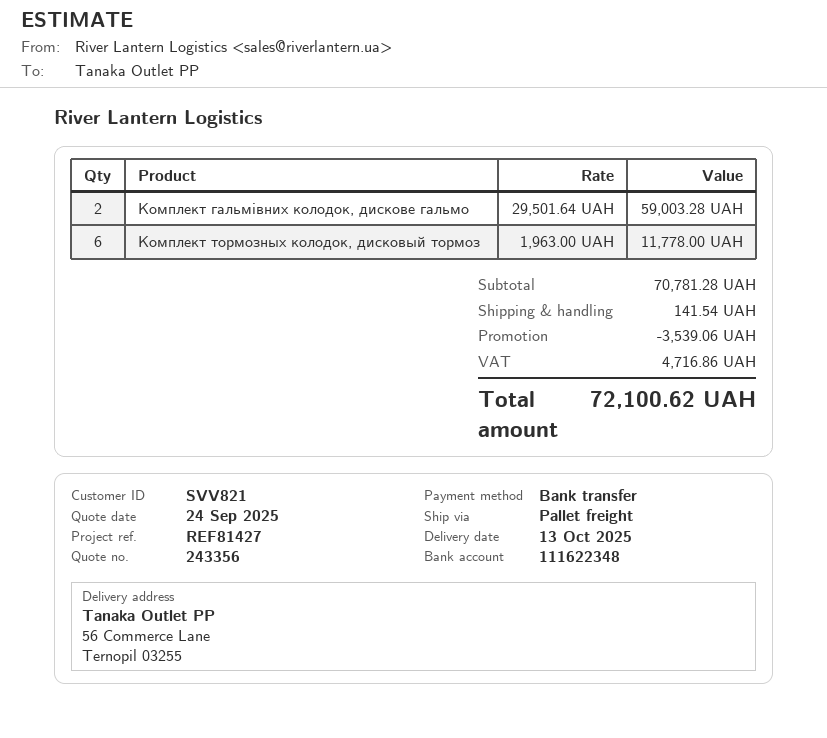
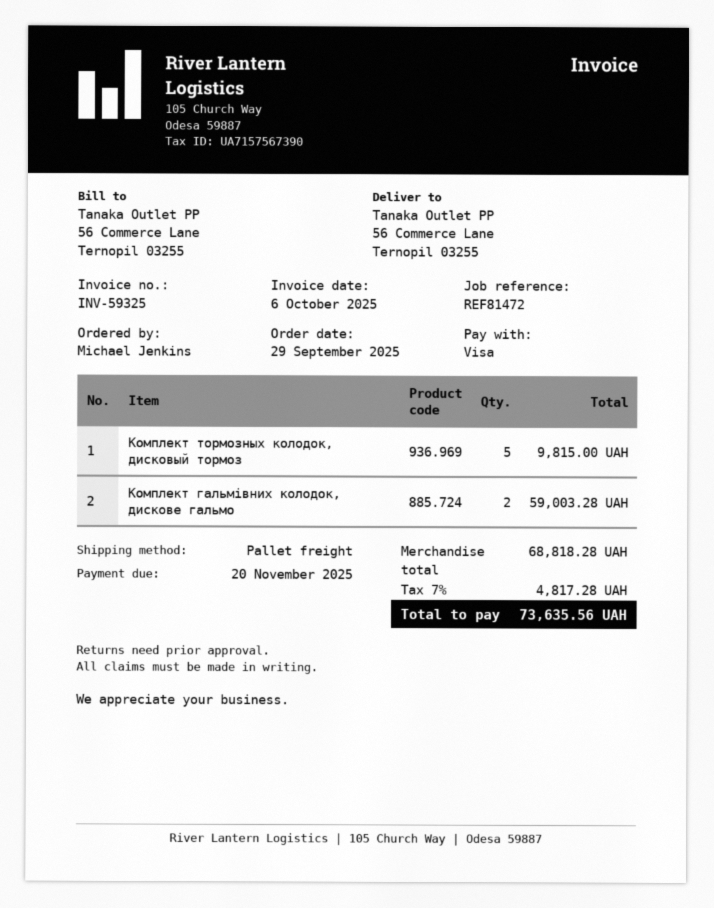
reference: REF81427 -> REF81472
payment method: bank transfer -> Visa
Комплект тормозных колодок, дисковый тормоз: 6 for 11778.00 -> 5 for 9815.00
subtotal: 70781.28 -> 68818.28
discount: 3539.06 -> none
shipping: 141.54 -> none
tax: 4716.86 -> 4817.28
total: 72100.62 -> 73635.56

